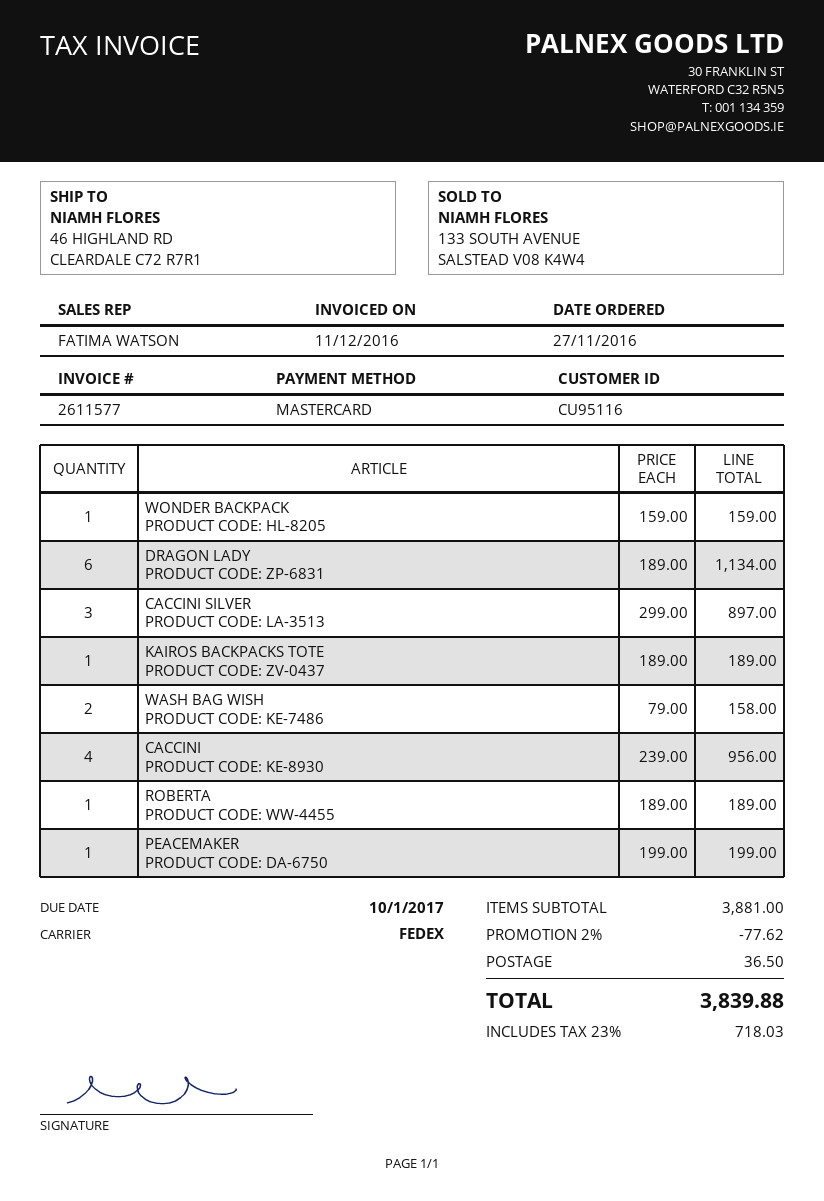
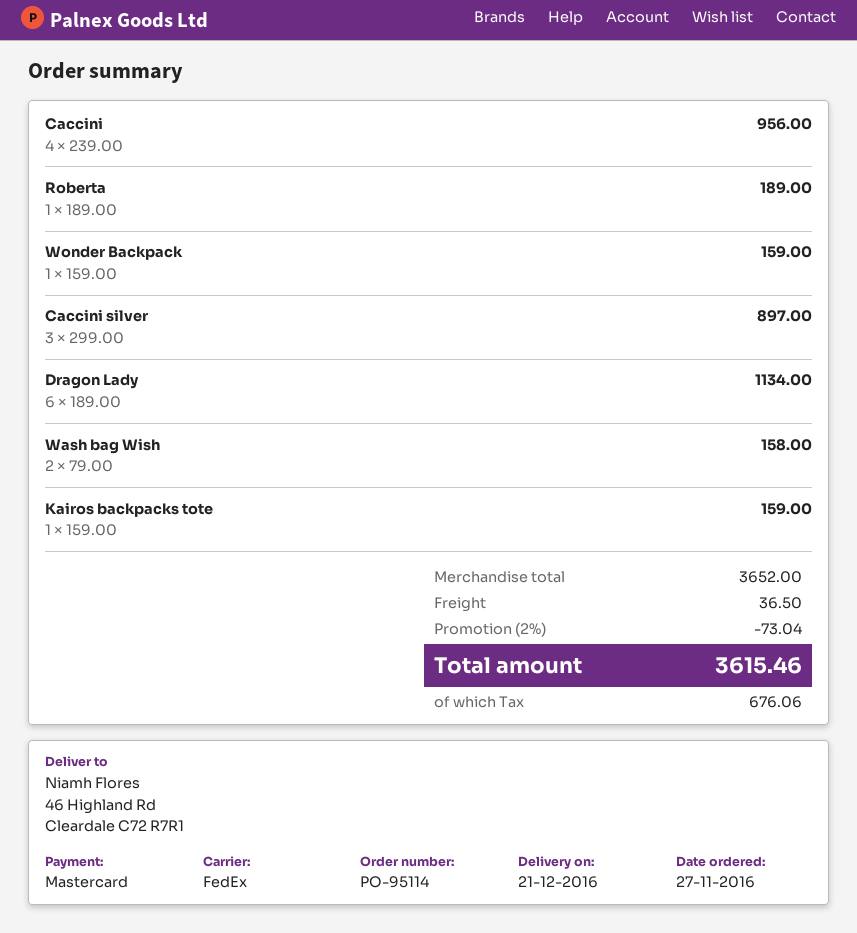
KAIROS BACKPACKS TOTE: 1 x 189.00 = 189.00 -> 1 x 159.00 = 159.00
PEACEMAKER: 1 x 199.00 = 199.00 -> none
subtotal: 3881.00 -> 3652.00
discount: 2% = 77.62 -> 2% = 73.04
tax: 718.03 -> 676.06
total: 3839.88 -> 3615.46

